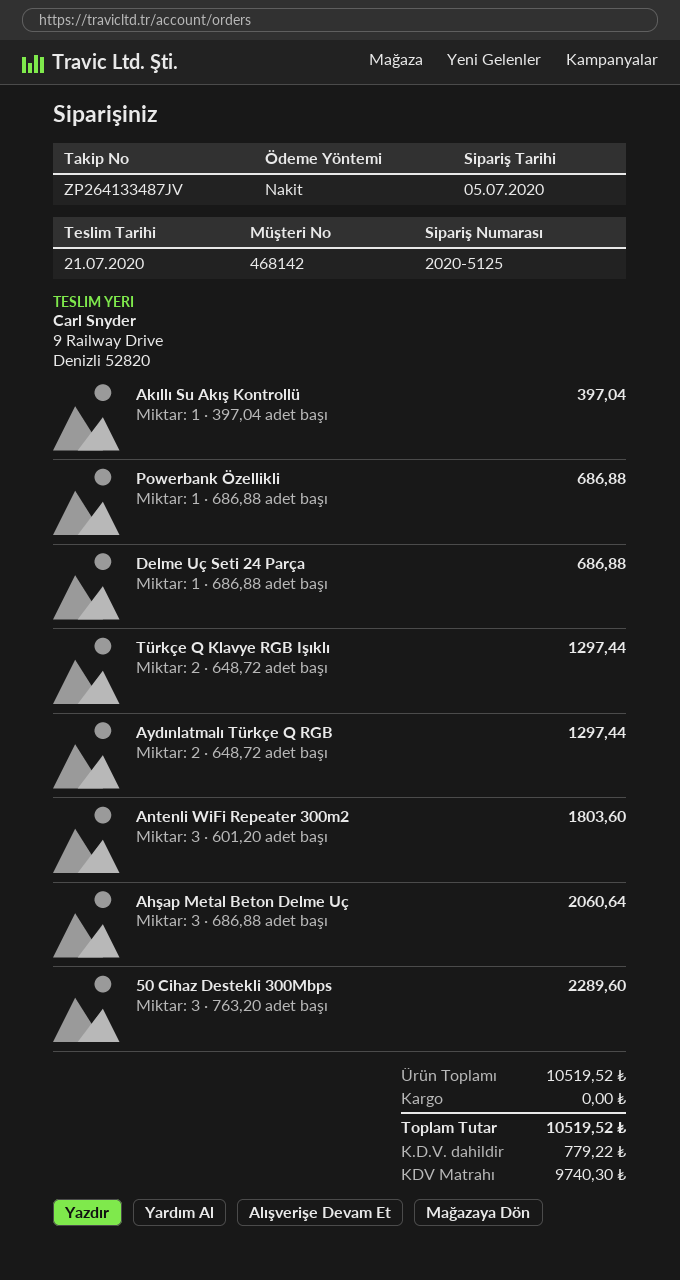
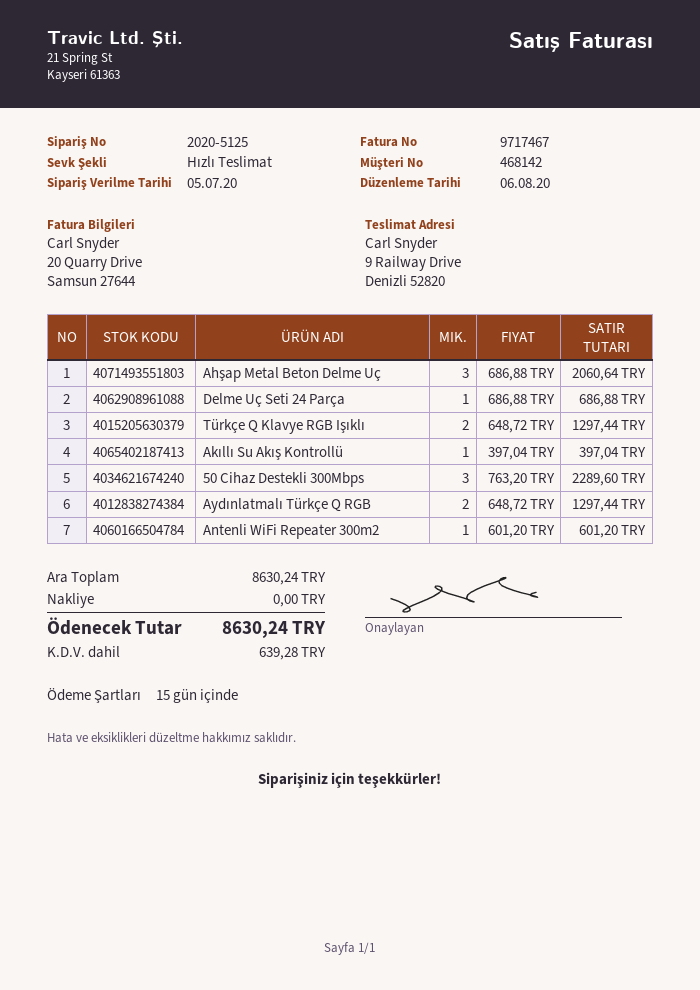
Powerbank Özellikli: 1 x 686.88 = 686.88 -> none
Antenli WiFi Repeater 300m2: 3 x 601.20 = 1803.60 -> 1 x 601.20 = 601.20
subtotal: 10519.52 -> 8630.24
tax: 779.22 -> 639.28
total: 10519.52 -> 8630.24

